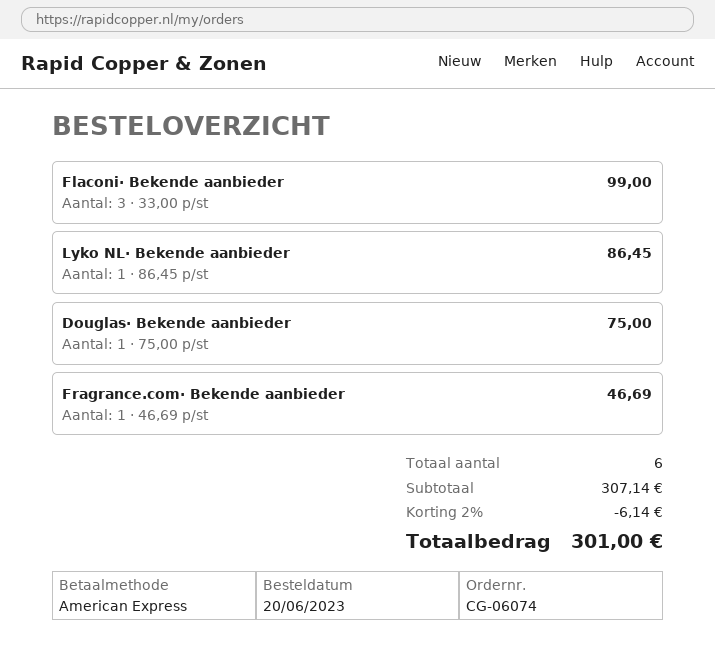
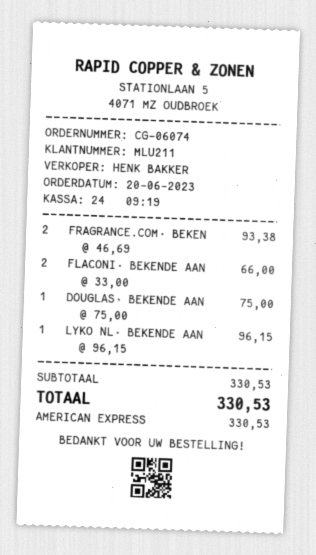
Flaconi· Bekende aanbieder: 3 x 33.00 = 99.00 -> 2 x 33.00 = 66.00
Lyko NL· Bekende aanbieder: 1 x 86.45 = 86.45 -> 1 x 96.15 = 96.15
Fragrance.com· Bekende aanbieder: 1 x 46.69 = 46.69 -> 2 x 46.69 = 93.38
subtotal: 307.14 -> 330.53
discount: 2% = 6.14 -> none
total: 301.00 -> 330.53

